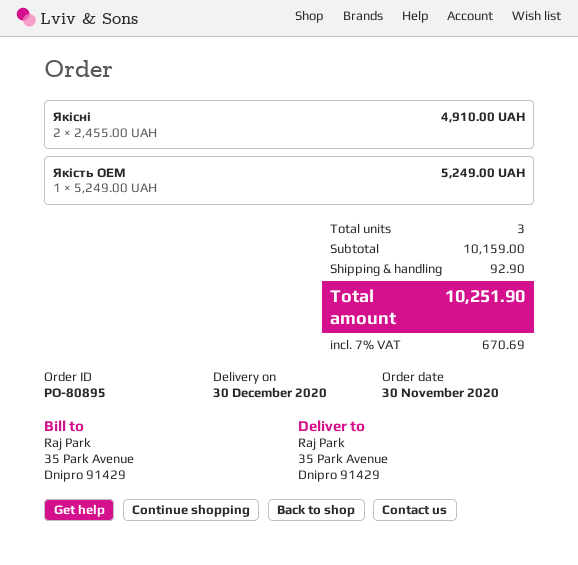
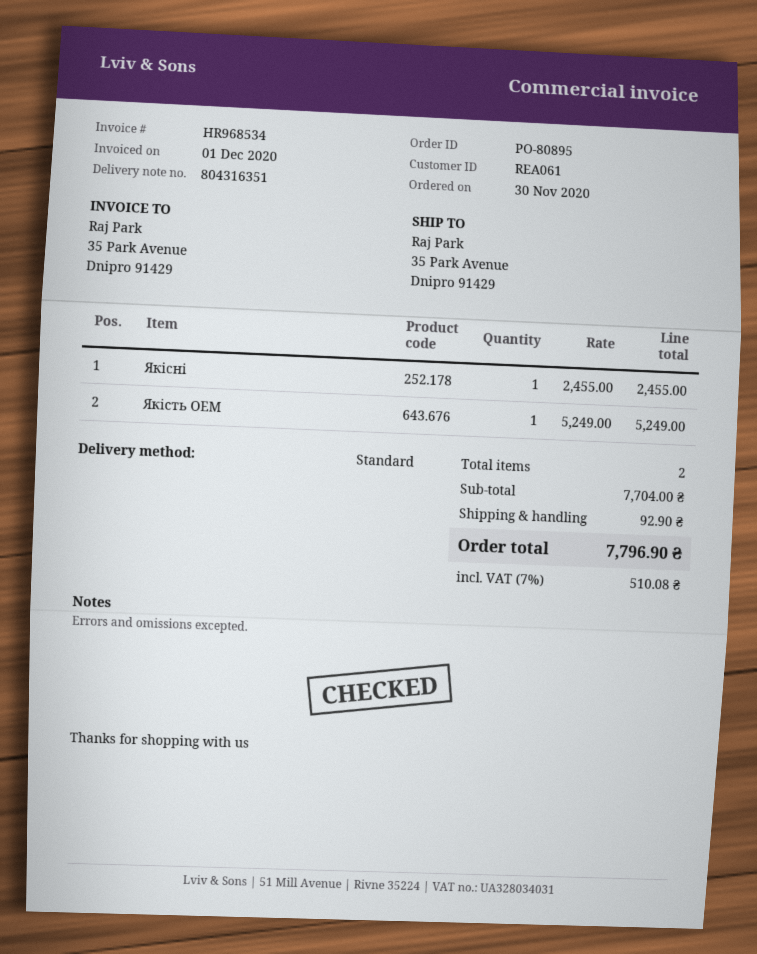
Якісні: 2 x 2455.00 = 4910.00 -> 1 x 2455.00 = 2455.00
total quantity: 3 -> 2
subtotal: 10159.00 -> 7704.00
tax: 7% = 670.69 -> 7% = 510.08
total: 10251.90 -> 7796.90

